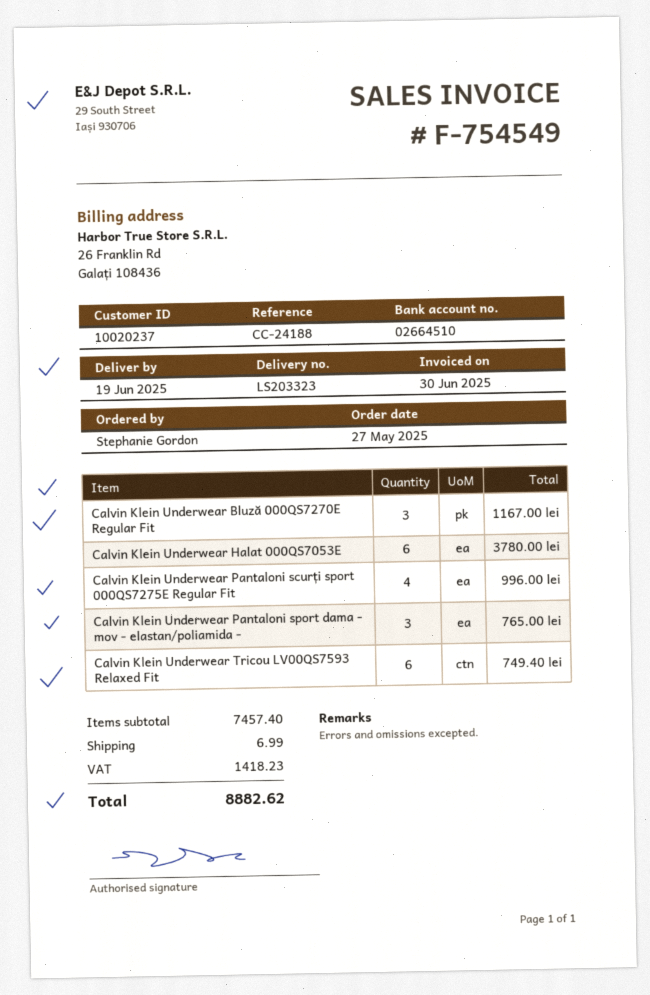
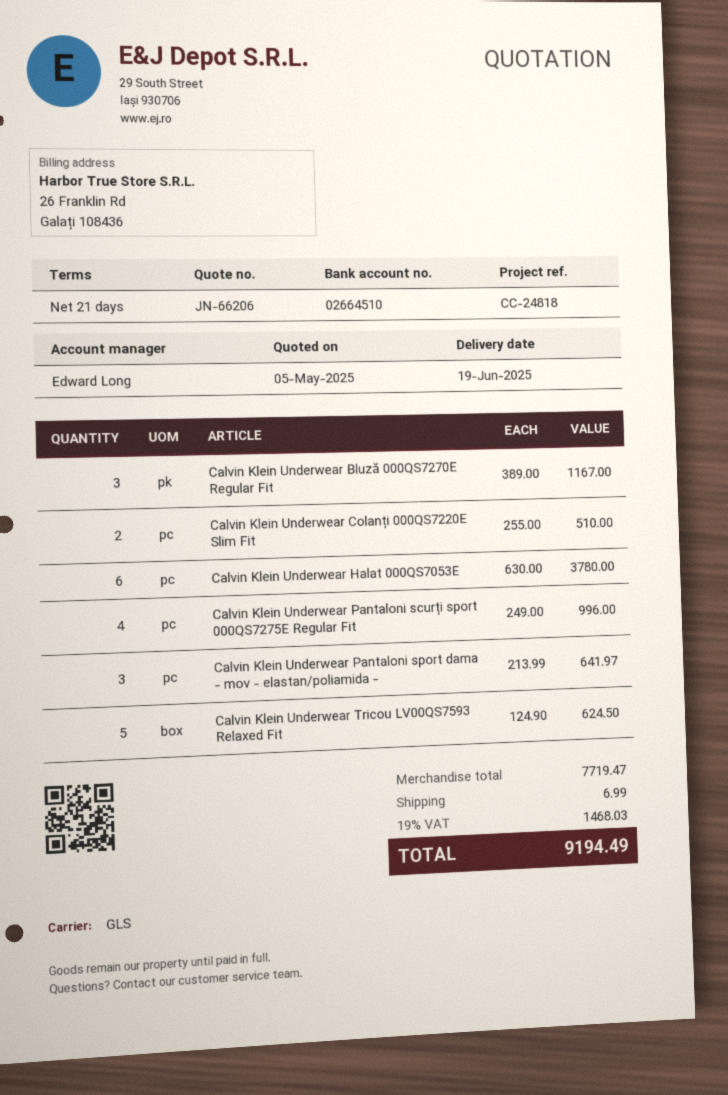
reference: CC-24188 -> CC-24818
Calvin Klein Underwear Pantaloni sport dama - mov - elastan/poliamida -: 3 for 765.00 -> 3 for 641.97
Calvin Klein Underwear Tricou LV00QS7593 Relaxed Fit: 6 for 749.40 -> 5 for 624.50
Calvin Klein Underwear Colanți 000QS7220E Slim Fit: none -> 2 for 510.00
subtotal: 7457.40 -> 7719.47
tax: 1418.23 -> 1468.03
total: 8882.62 -> 9194.49

